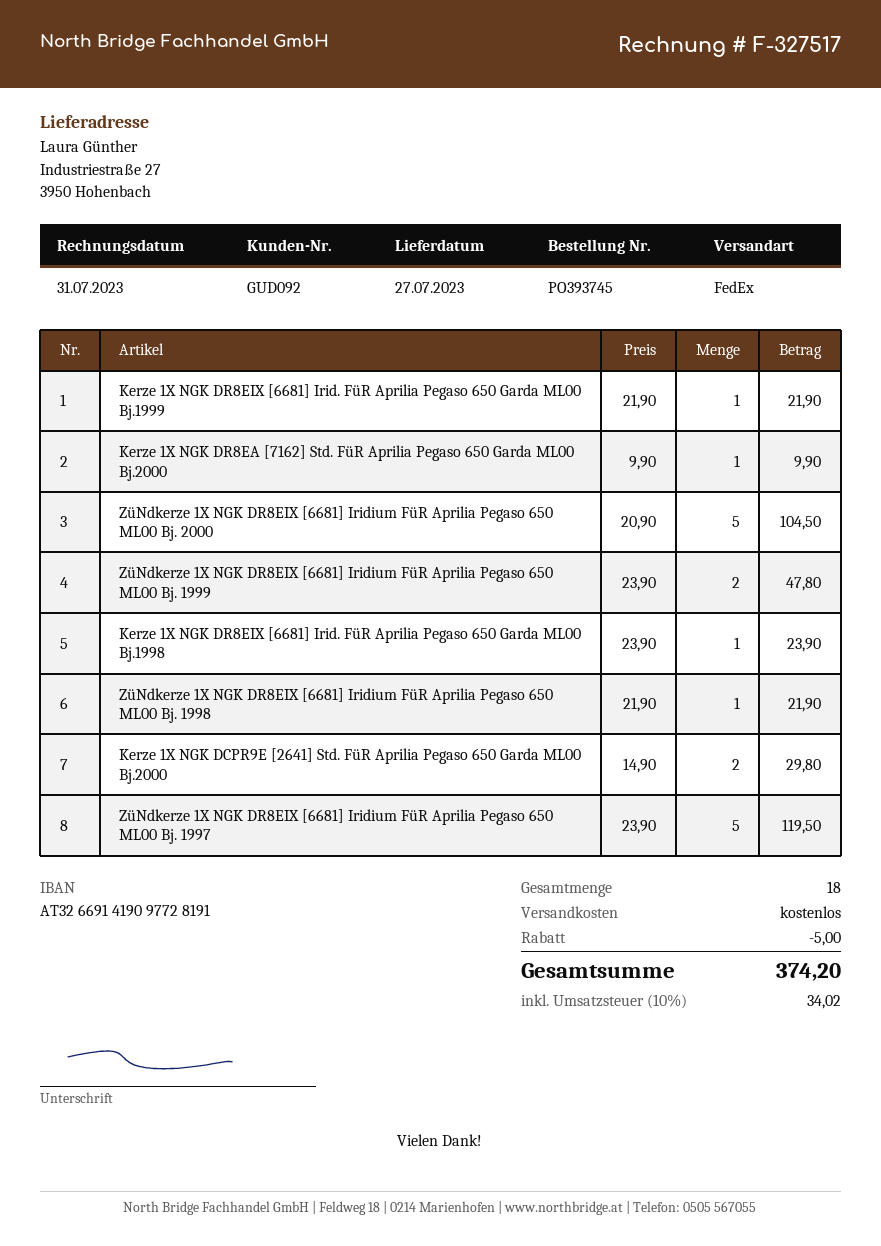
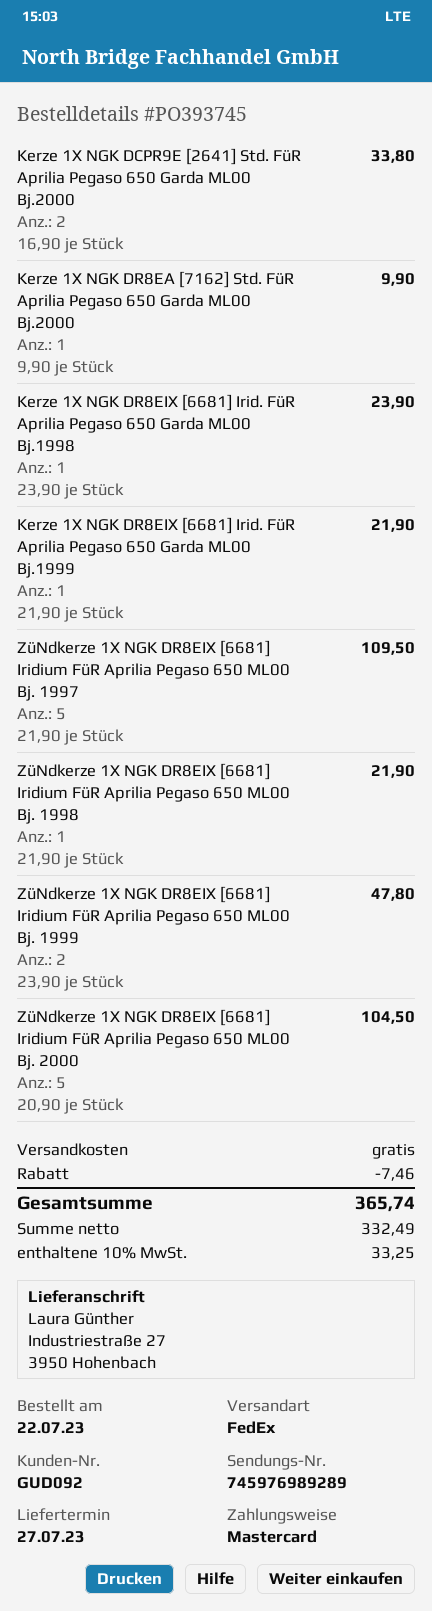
Kerze 1X NGK DCPR9E [2641] Std. FüR Aprilia Pegaso 650 Garda ML00 Bj.2000: 2 x 14.90 = 29.80 -> 2 x 16.90 = 33.80
ZüNdkerze 1X NGK DR8EIX [6681] Iridium FüR Aprilia Pegaso 650 ML00 Bj. 1997: 5 x 23.90 = 119.50 -> 5 x 21.90 = 109.50
discount: 5.00 -> 7.46
tax: 10% = 34.02 -> 10% = 33.25
total: 374.20 -> 365.74

